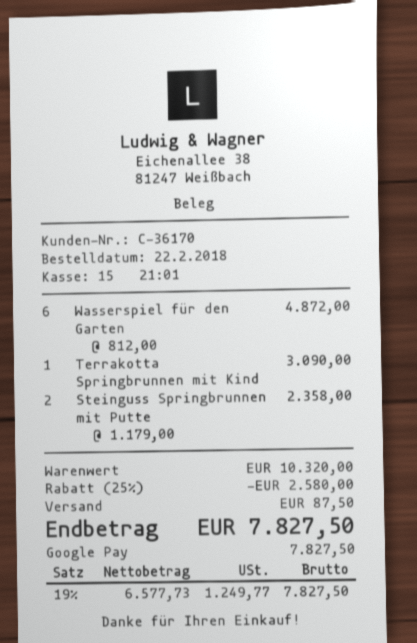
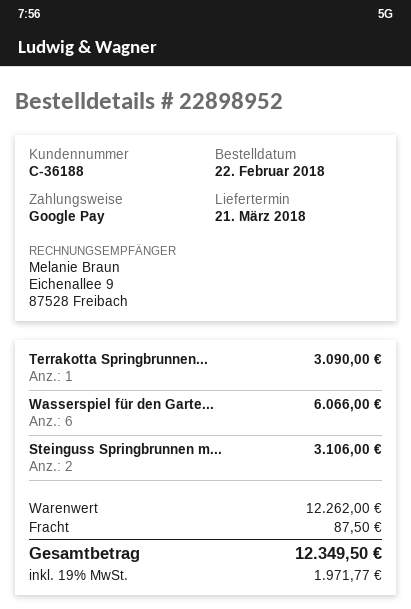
customer number: C-36170 -> C-36188
Wasserspiel für den Garten: 6 for 4872.00 -> 6 for 6066.00
Steinguss Springbrunnen mit Putte: 2 for 2358.00 -> 2 for 3106.00
subtotal: 10320.00 -> 12262.00
discount: 25% = 2580.00 -> none
tax: 19% = 1249.77 -> 19% = 1971.77
total: 7827.50 -> 12349.50

